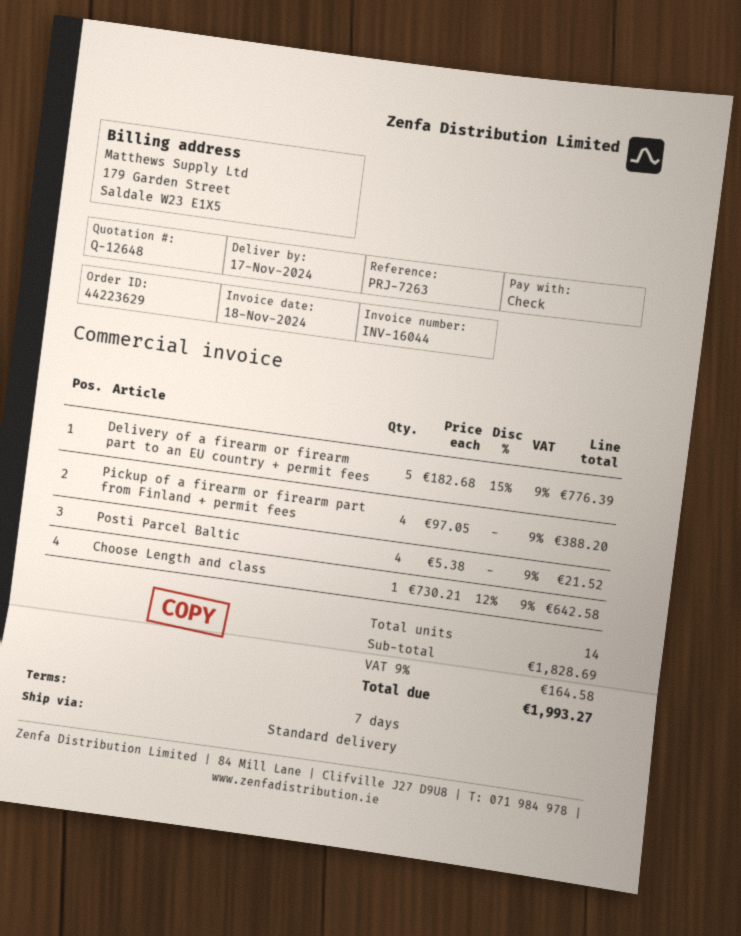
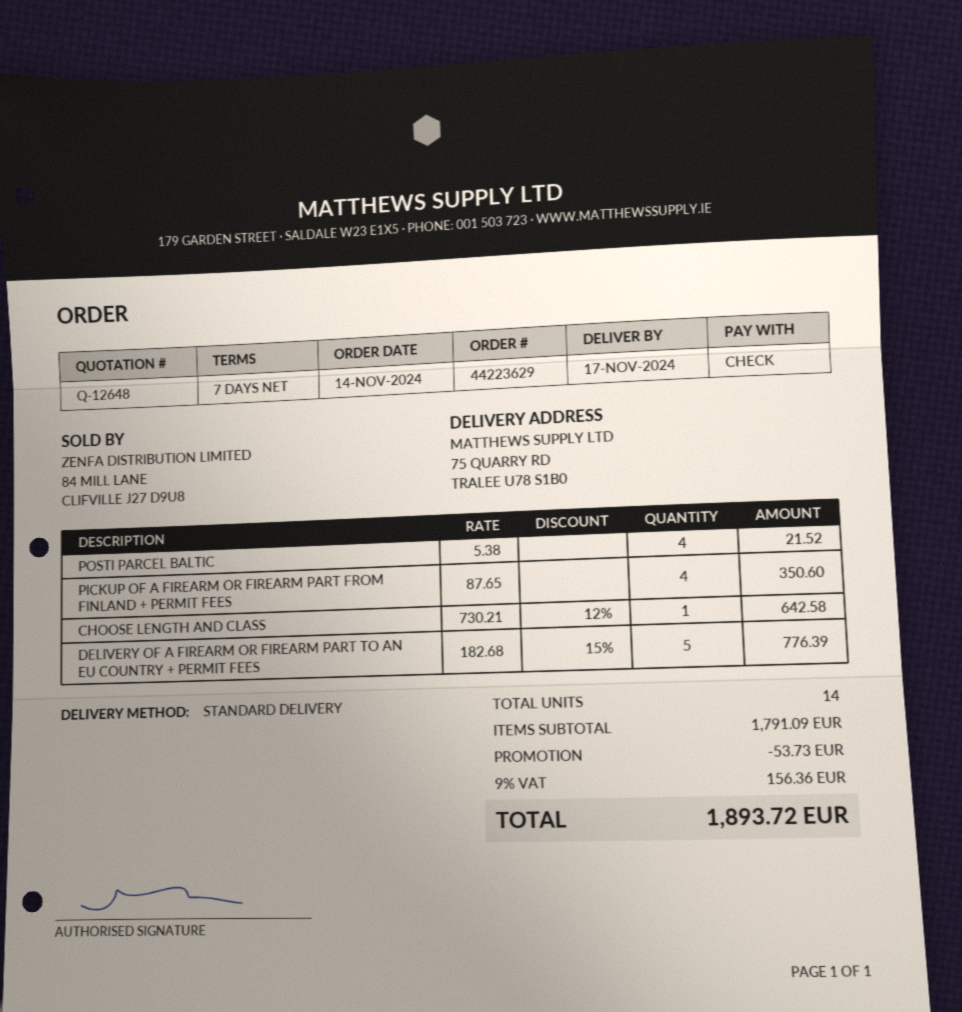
Pickup of a firearm or firearm part from Finland + permit fees: 4 x 97.05 = 388.20 -> 4 x 87.65 = 350.60
subtotal: 1828.69 -> 1791.09
discount: none -> 53.73
tax: 9% = 164.58 -> 9% = 156.36
total: 1993.27 -> 1893.72

